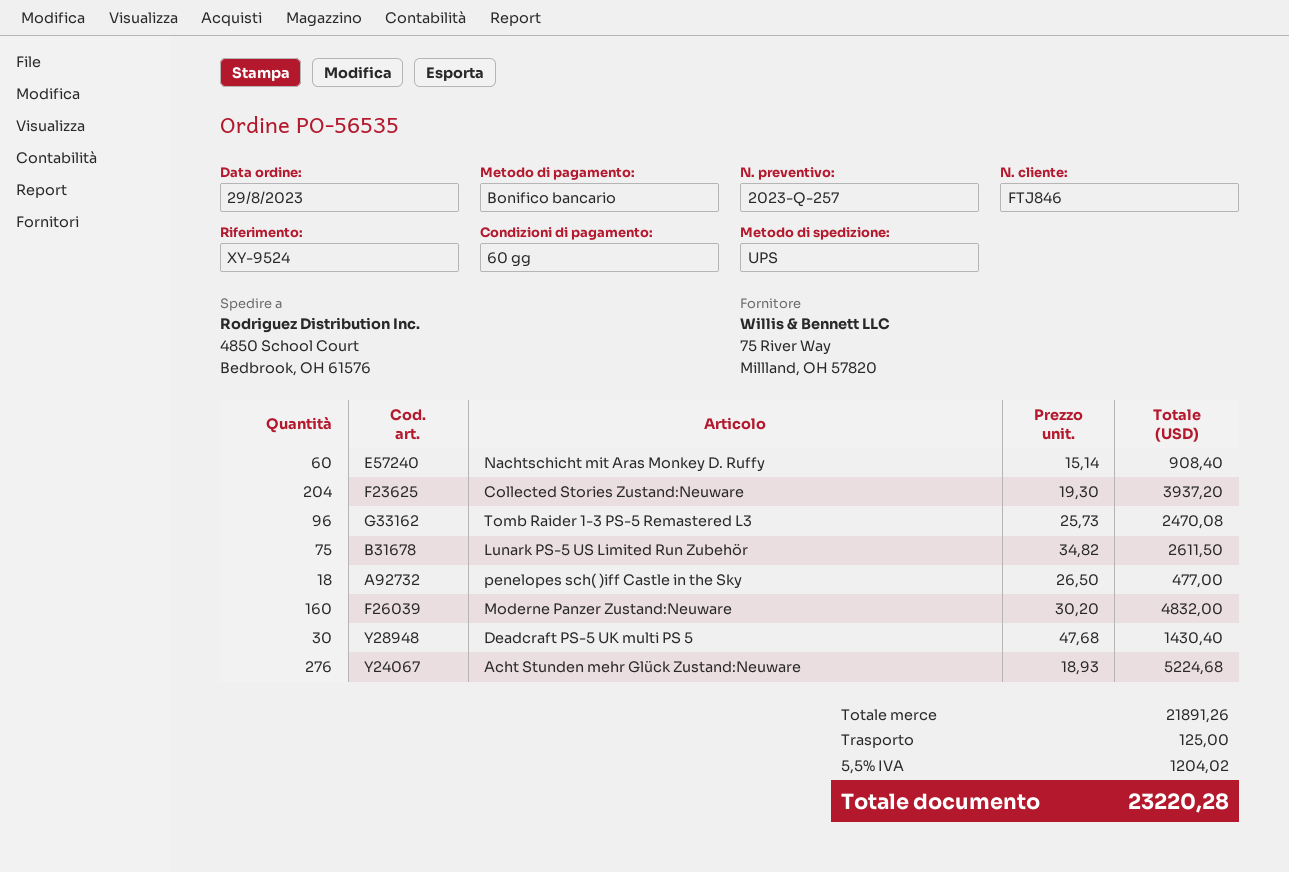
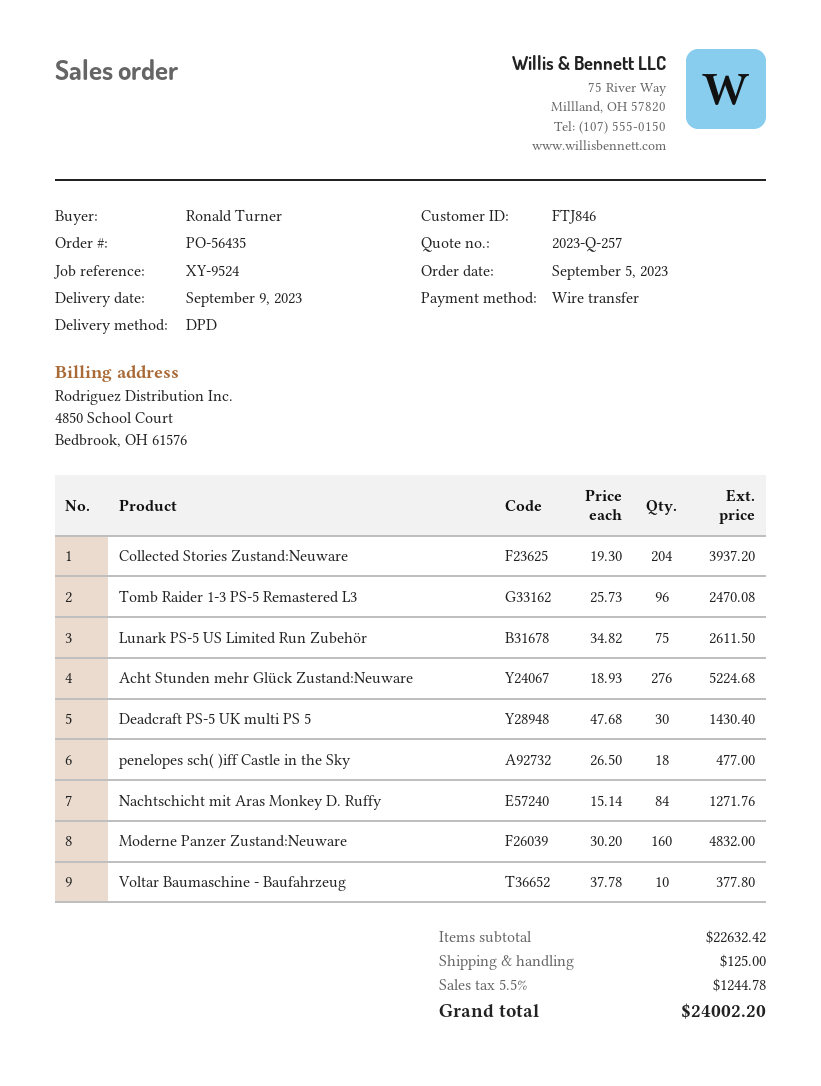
order number: PO-56535 -> PO-56435
order date: 2023-08-29 -> 2023-09-05
shipping method: UPS -> DPD
Nachtschicht mit Aras Monkey D. Ruffy: 60 x 15.14 = 908.40 -> 84 x 15.14 = 1271.76
Voltar Baumaschine - Baufahrzeug: none -> 10 x 37.78 = 377.80
subtotal: 21891.26 -> 22632.42
tax: 5.5% = 1204.02 -> 5.5% = 1244.78
total: 23220.28 -> 24002.20

